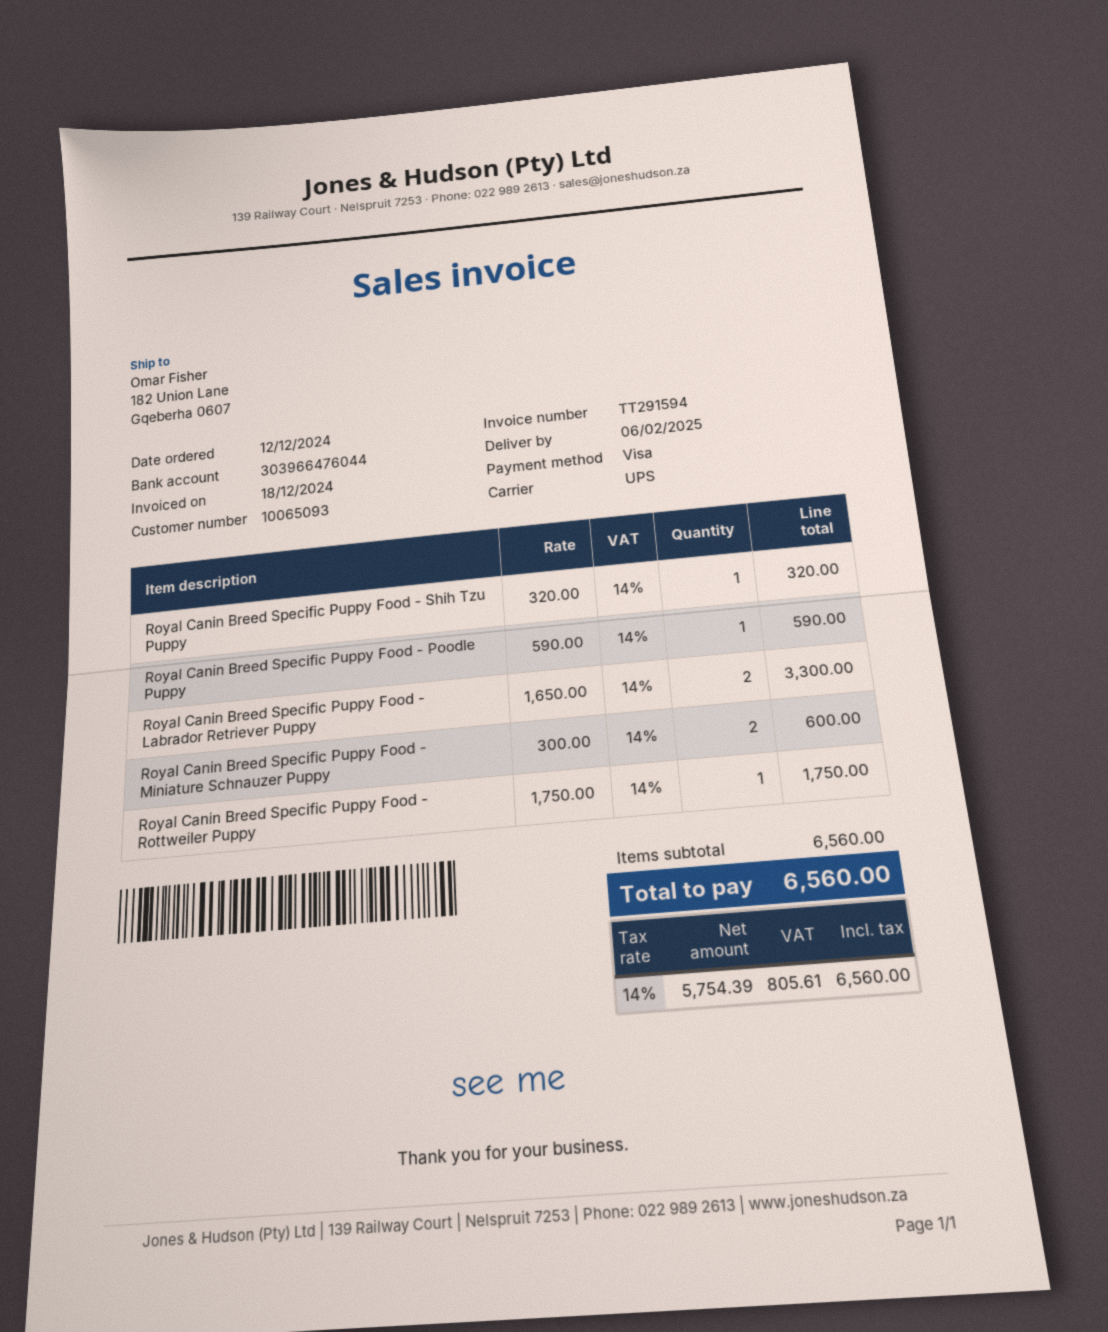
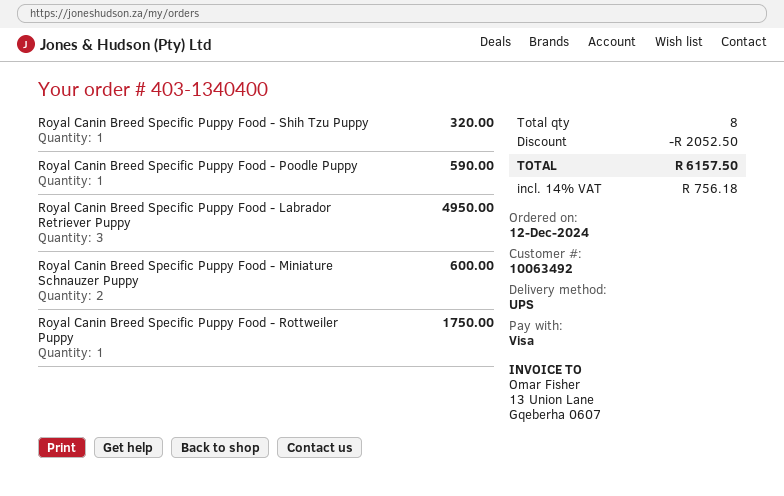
customer number: 10065093 -> 10063492
Royal Canin Breed Specific Puppy Food - Labrador Retriever Puppy: 2 for 3300.00 -> 3 for 4950.00
discount: none -> 2052.50
tax: 14% = 805.61 -> 14% = 756.18
total: 6560.00 -> 6157.50

